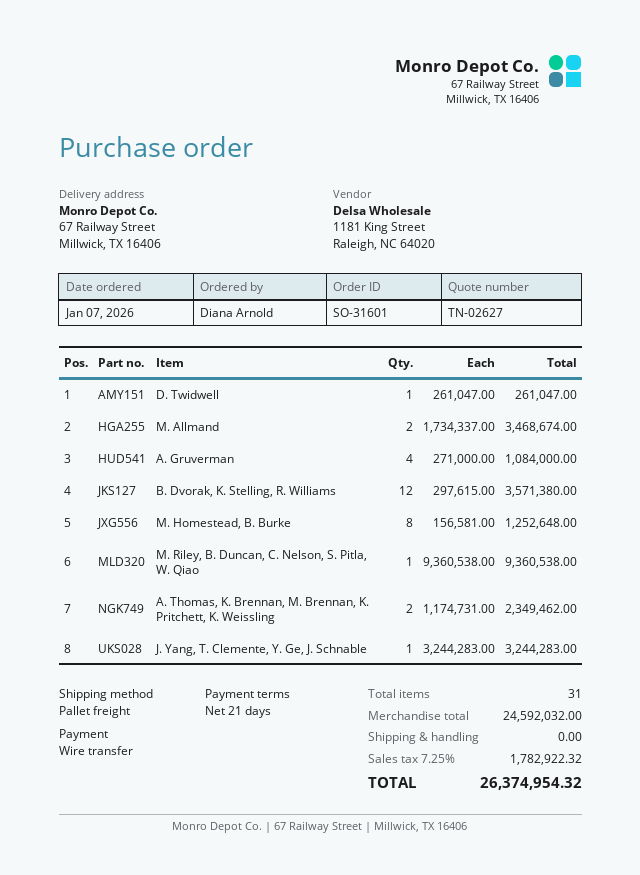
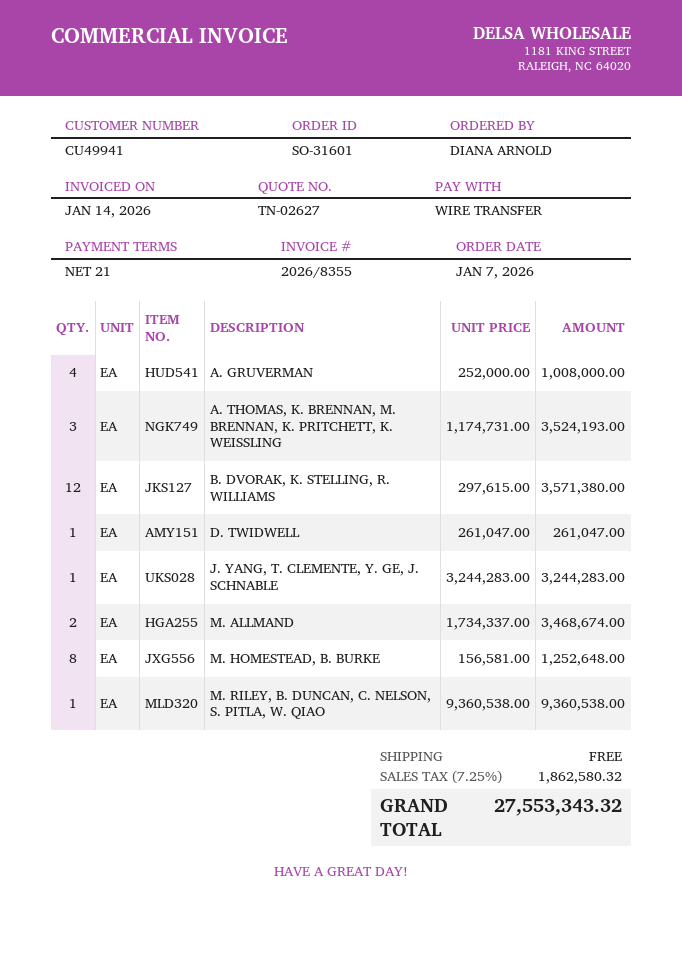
A. Gruverman: 4 x 271000.00 = 1084000.00 -> 4 x 252000.00 = 1008000.00
A. Thomas, K. Brennan, M. Brennan, K. Pritchett, K. Weissling: 2 x 1174731.00 = 2349462.00 -> 3 x 1174731.00 = 3524193.00
tax: 7.25% = 1782922.32 -> 7.25% = 1862580.32
total: 26374954.32 -> 27553343.32

